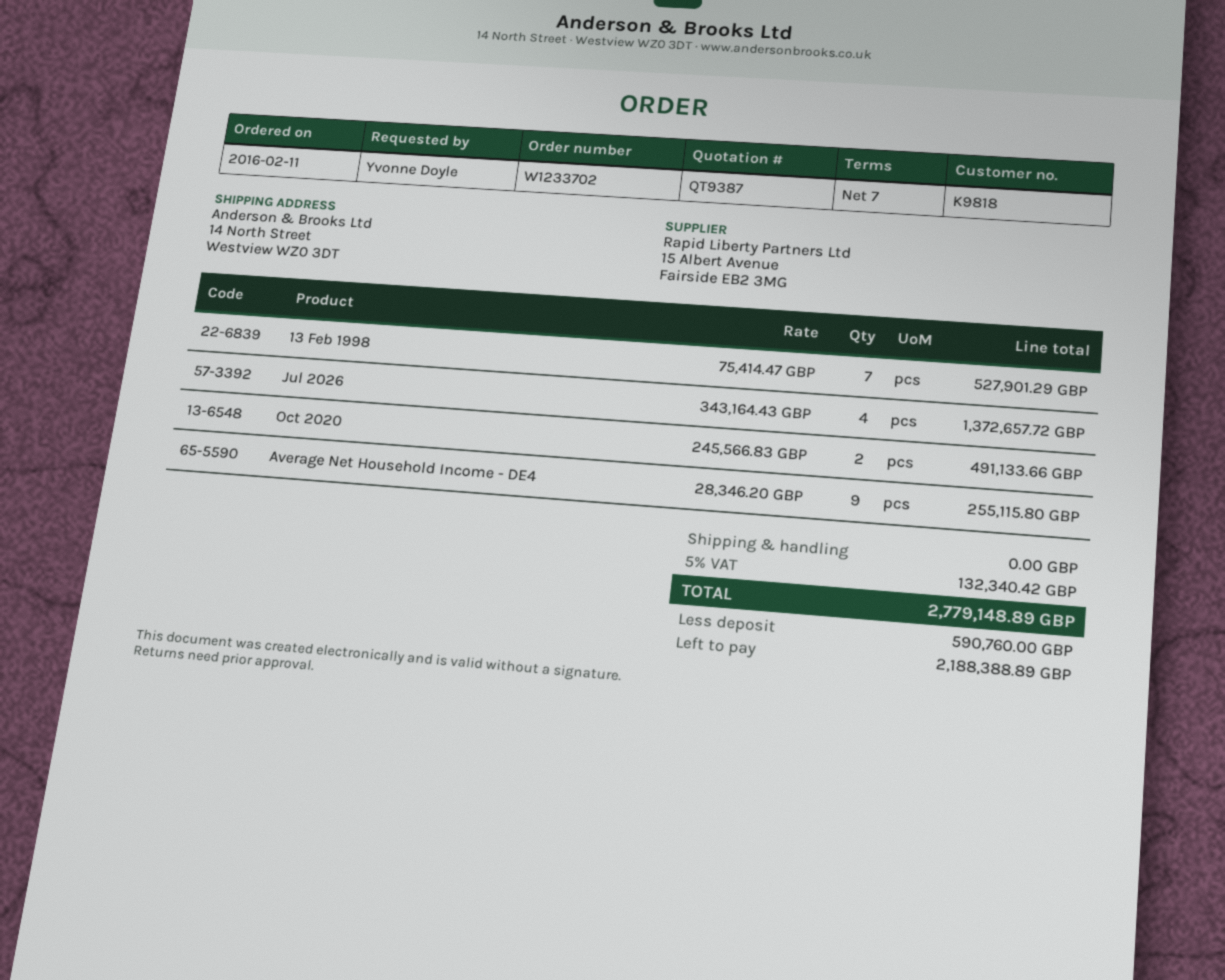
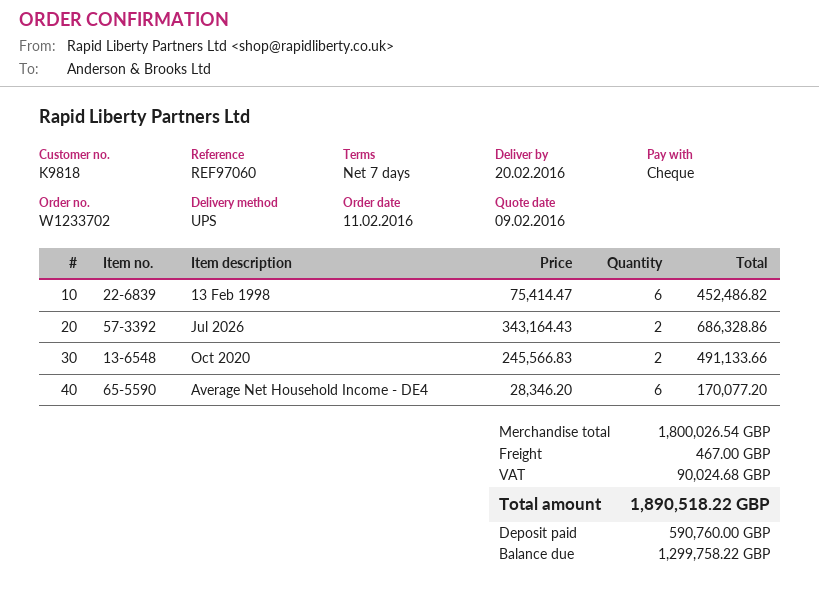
13 Feb 1998: 7 x 75414.47 = 527901.29 -> 6 x 75414.47 = 452486.82
Jul 2026: 4 x 343164.43 = 1372657.72 -> 2 x 343164.43 = 686328.86
Average Net Household Income - DE4: 9 x 28346.20 = 255115.80 -> 6 x 28346.20 = 170077.20
shipping: 0.00 -> 467.00
tax: 132340.42 -> 90024.68
total: 2779148.89 -> 1890518.22
balance: 2188388.89 -> 1299758.22

